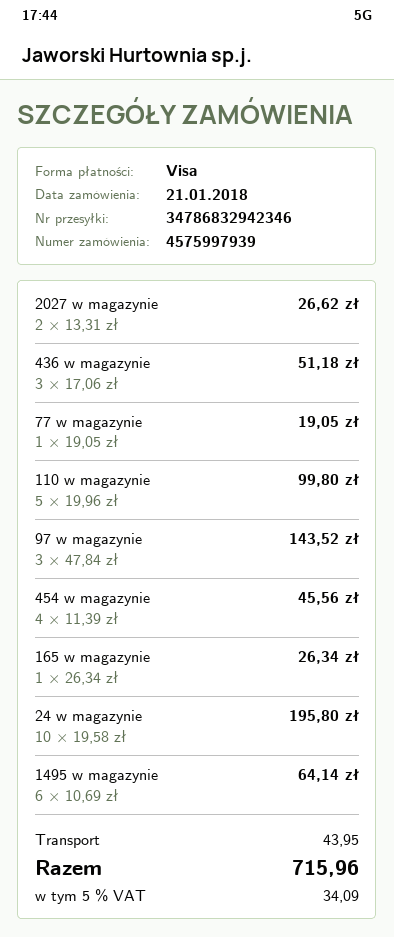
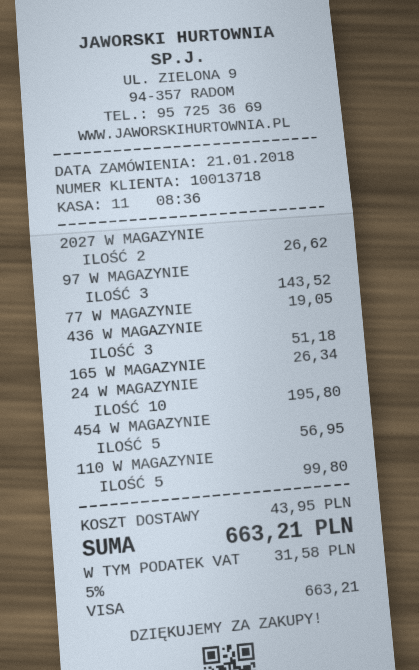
454 w magazynie: 4 for 45.56 -> 5 for 56.95
1495 w magazynie: 6 for 64.14 -> none
tax: 5% = 34.09 -> 5% = 31.58
total: 715.96 -> 663.21

